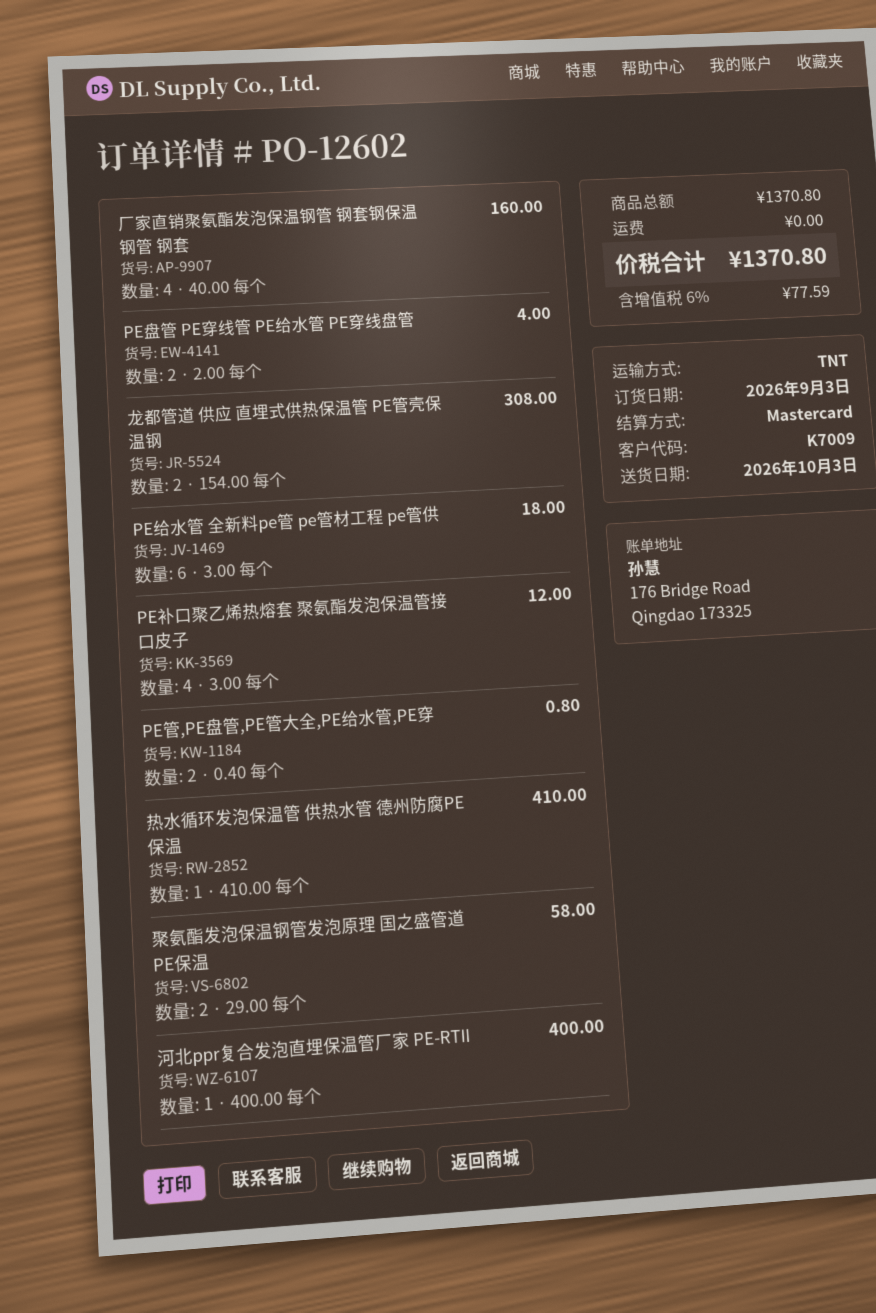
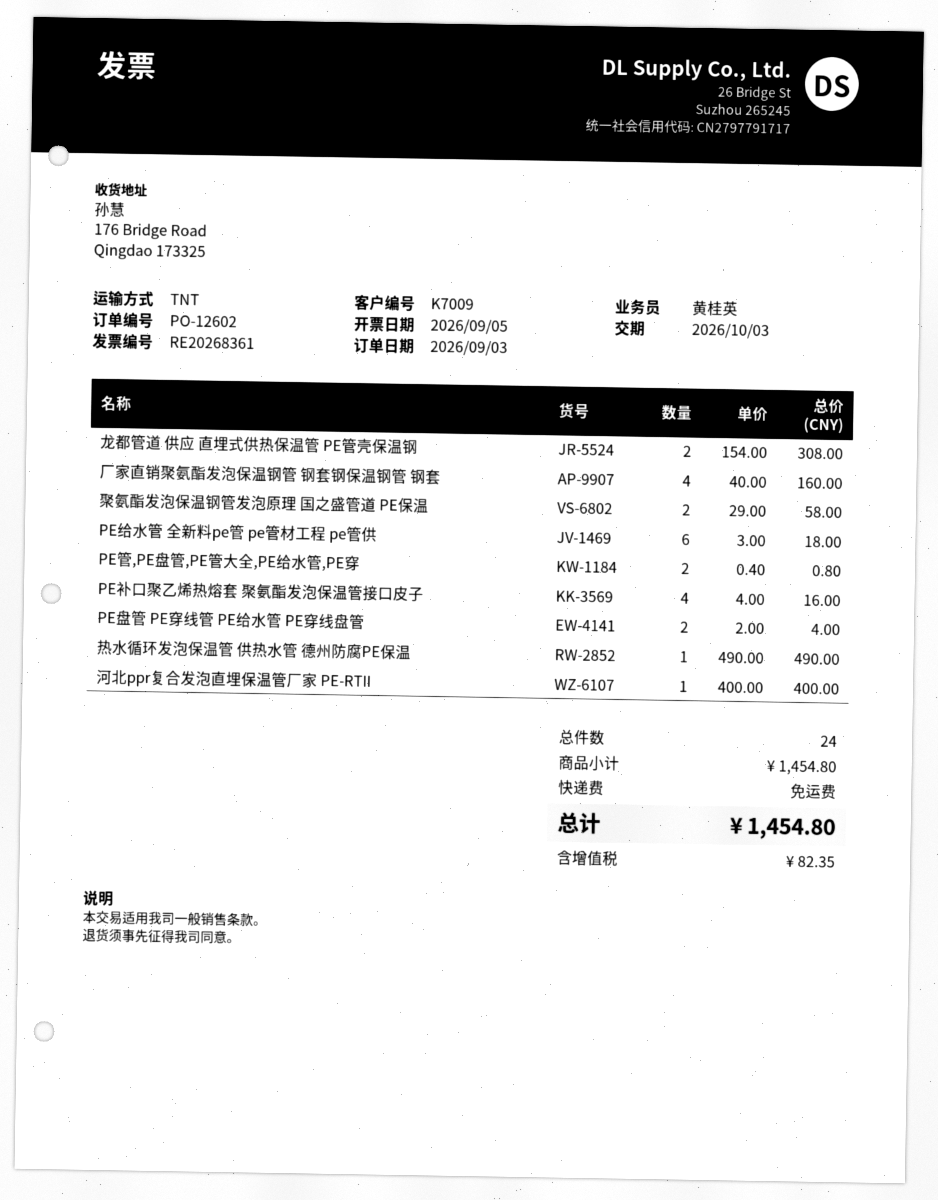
PE补口聚乙烯热熔套 聚氨酯发泡保温管接口皮子: 4 x 3.00 = 12.00 -> 4 x 4.00 = 16.00
热水循环发泡保温管 供热水管 德州防腐PE保温: 1 x 410.00 = 410.00 -> 1 x 490.00 = 490.00
subtotal: 1370.80 -> 1454.80
tax: 77.59 -> 82.35
total: 1370.80 -> 1454.80

